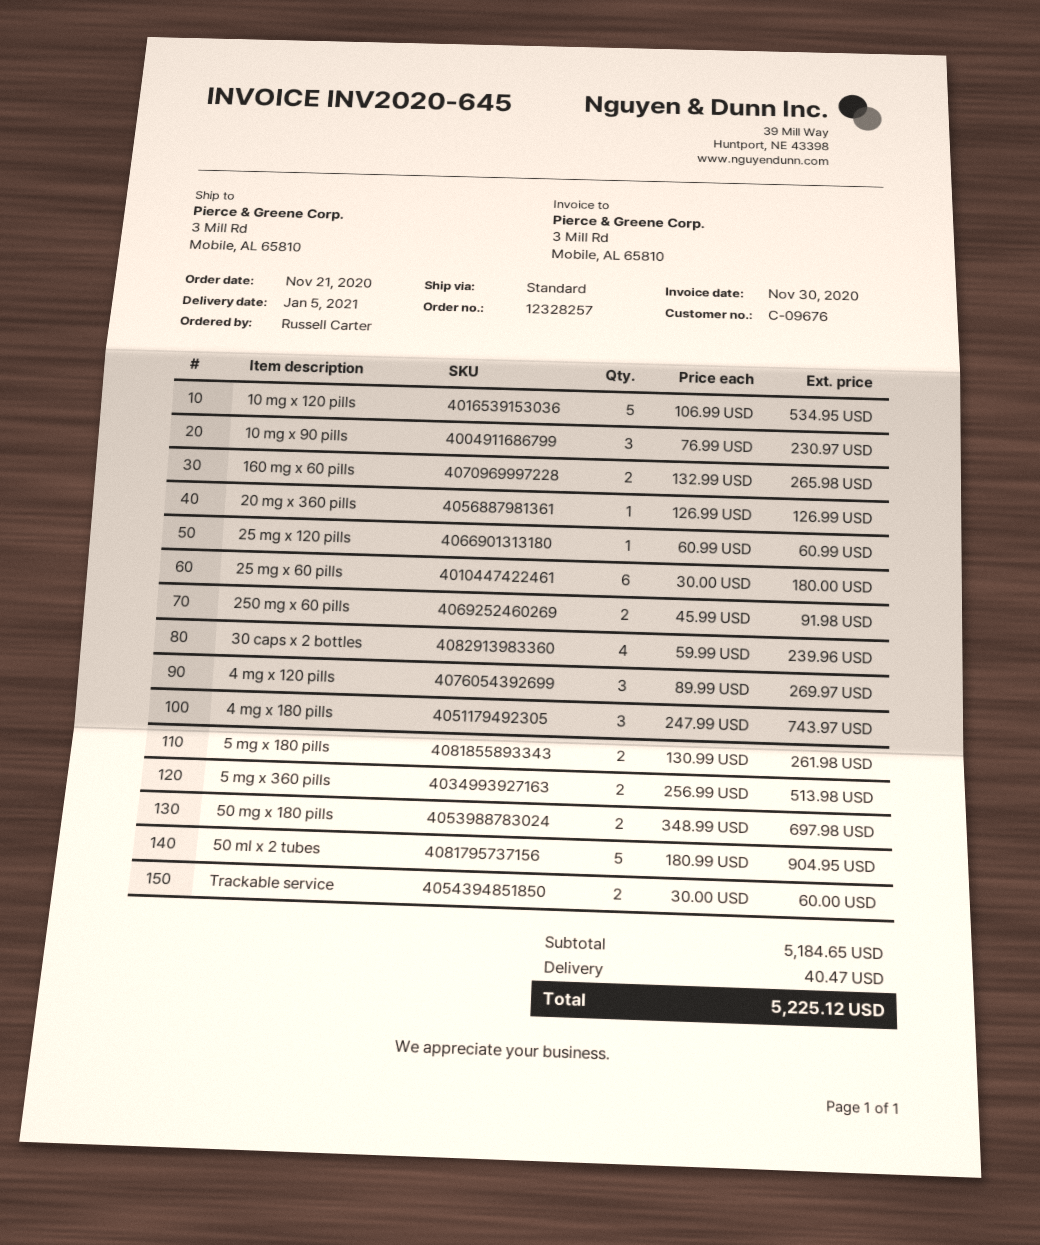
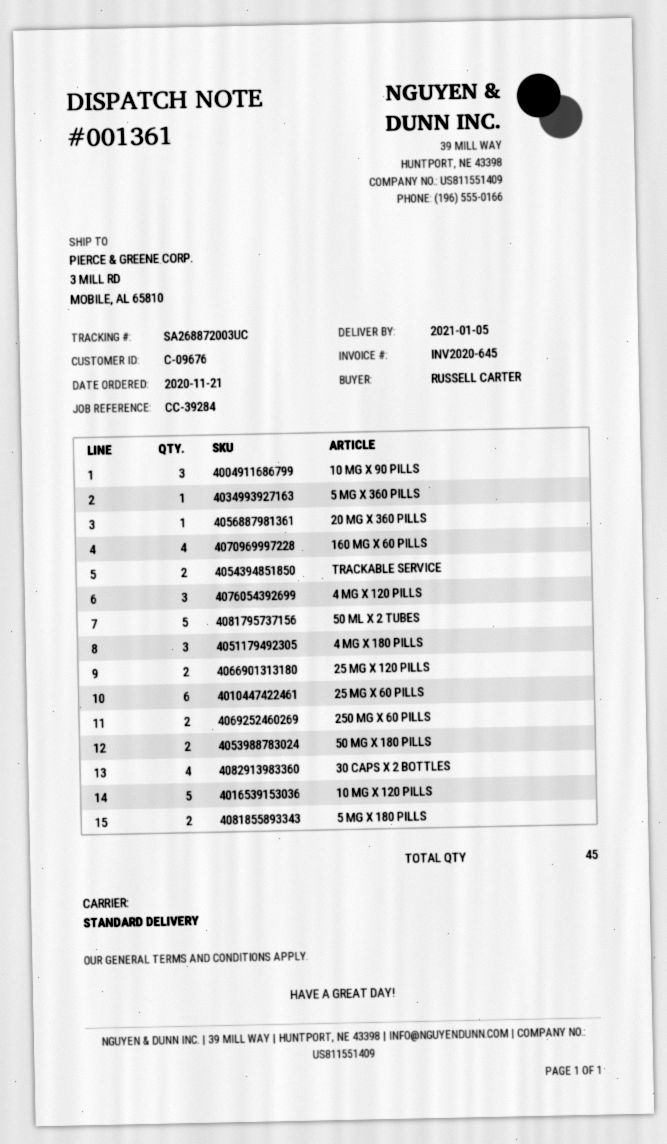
160 mg x 60 pills: 2 -> 4
25 mg x 120 pills: 1 -> 2
5 mg x 360 pills: 2 -> 1

